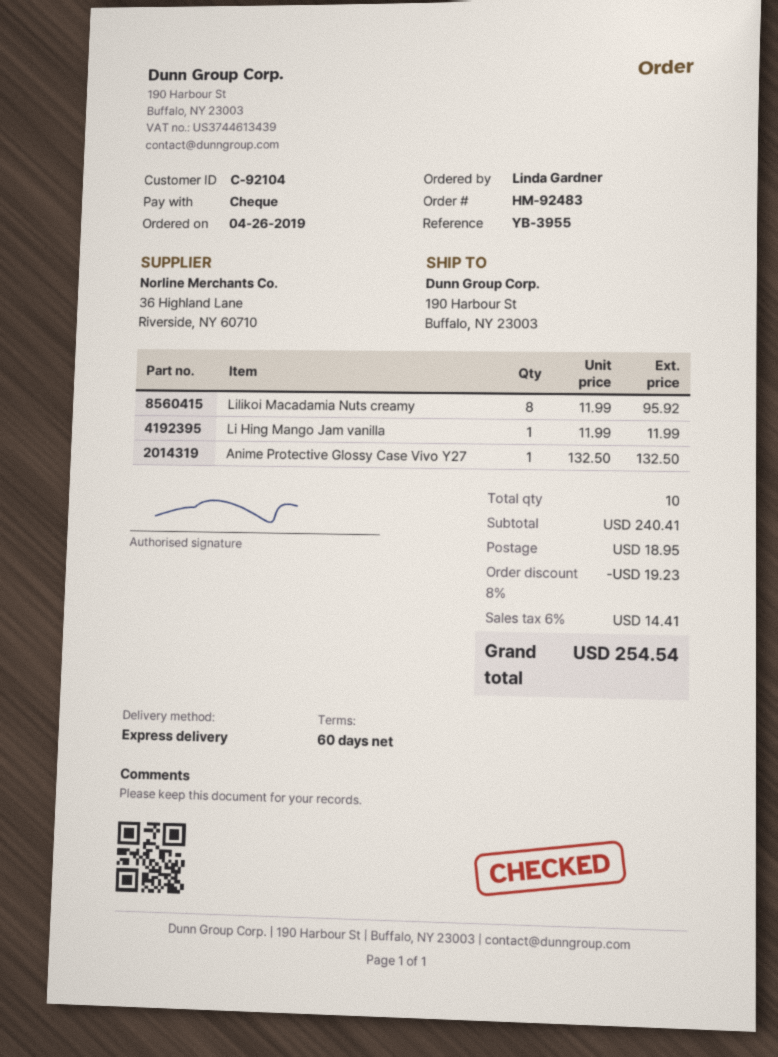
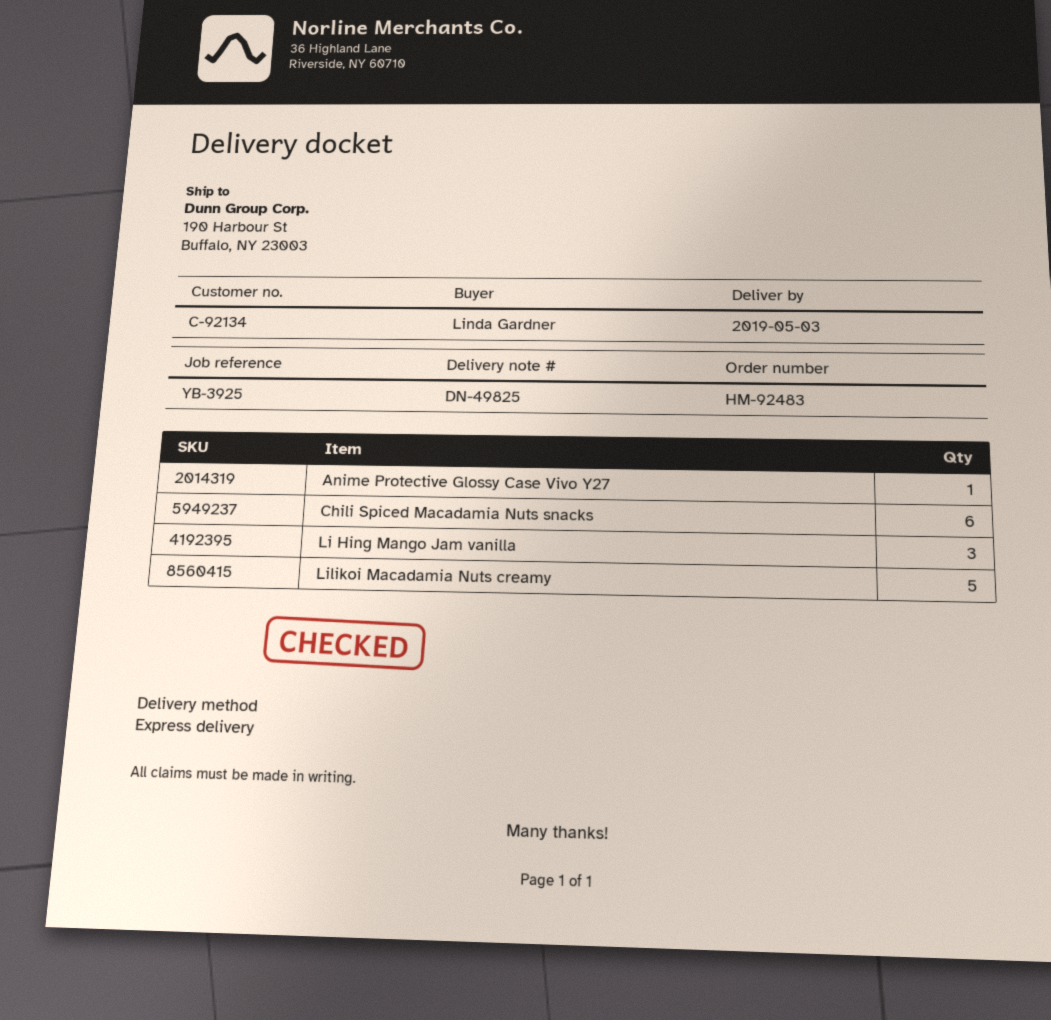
customer number: C-92104 -> C-92134
reference: YB-3955 -> YB-3925
Lilikoi Macadamia Nuts creamy: 8 -> 5
Li Hing Mango Jam vanilla: 1 -> 3
Chili Spiced Macadamia Nuts snacks: none -> 6

